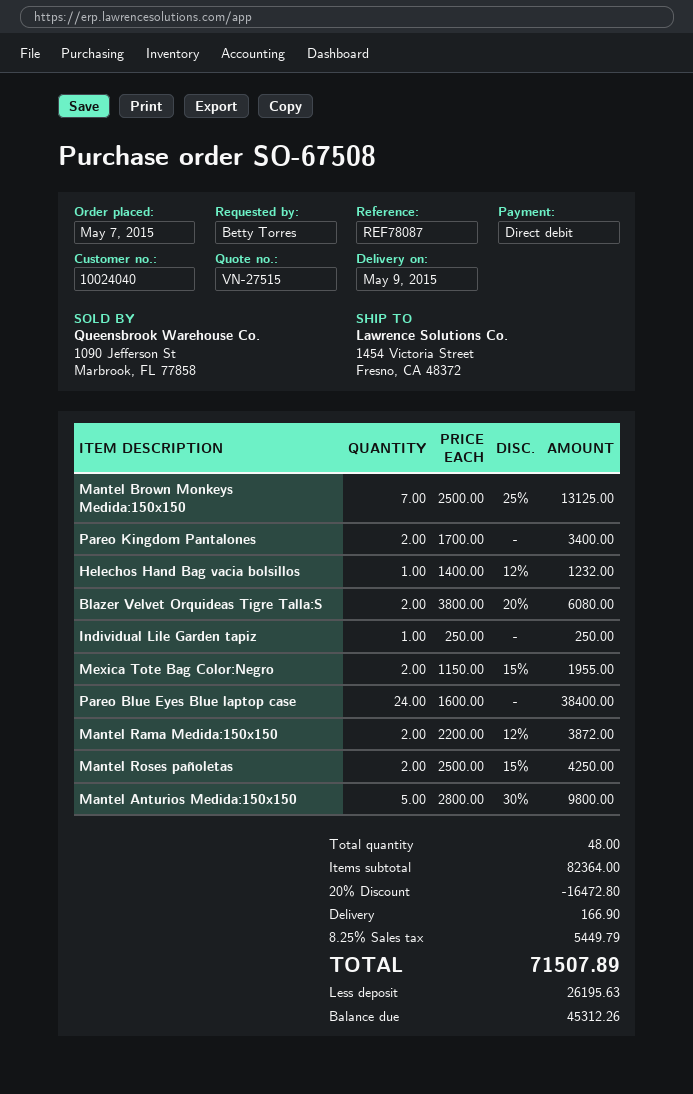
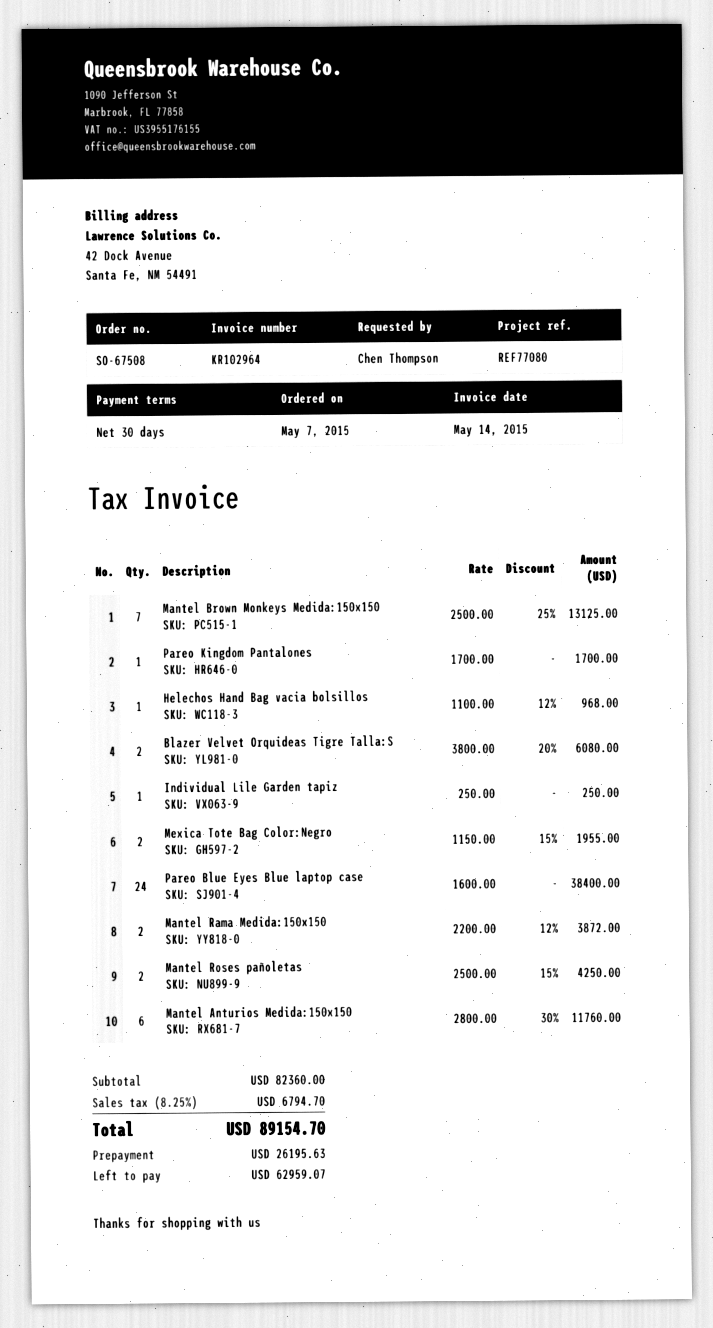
reference: REF78087 -> REF77080
ordered by: Betty Torres -> Chen Thompson
Pareo Kingdom Pantalones: 2 x 1700.00 = 3400.00 -> 1 x 1700.00 = 1700.00
Helechos Hand Bag vacia bolsillos: 1 x 1400.00 - 12% = 1232.00 -> 1 x 1100.00 - 12% = 968.00
Mantel Anturios Medida:150x150: 5 x 2800.00 - 30% = 9800.00 -> 6 x 2800.00 - 30% = 11760.00
subtotal: 82364.00 -> 82360.00
discount: 20% = 16472.80 -> none
shipping: 166.90 -> none
tax: 8.25% = 5449.79 -> 8.25% = 6794.70
total: 71507.89 -> 89154.70
balance: 45312.26 -> 62959.07

